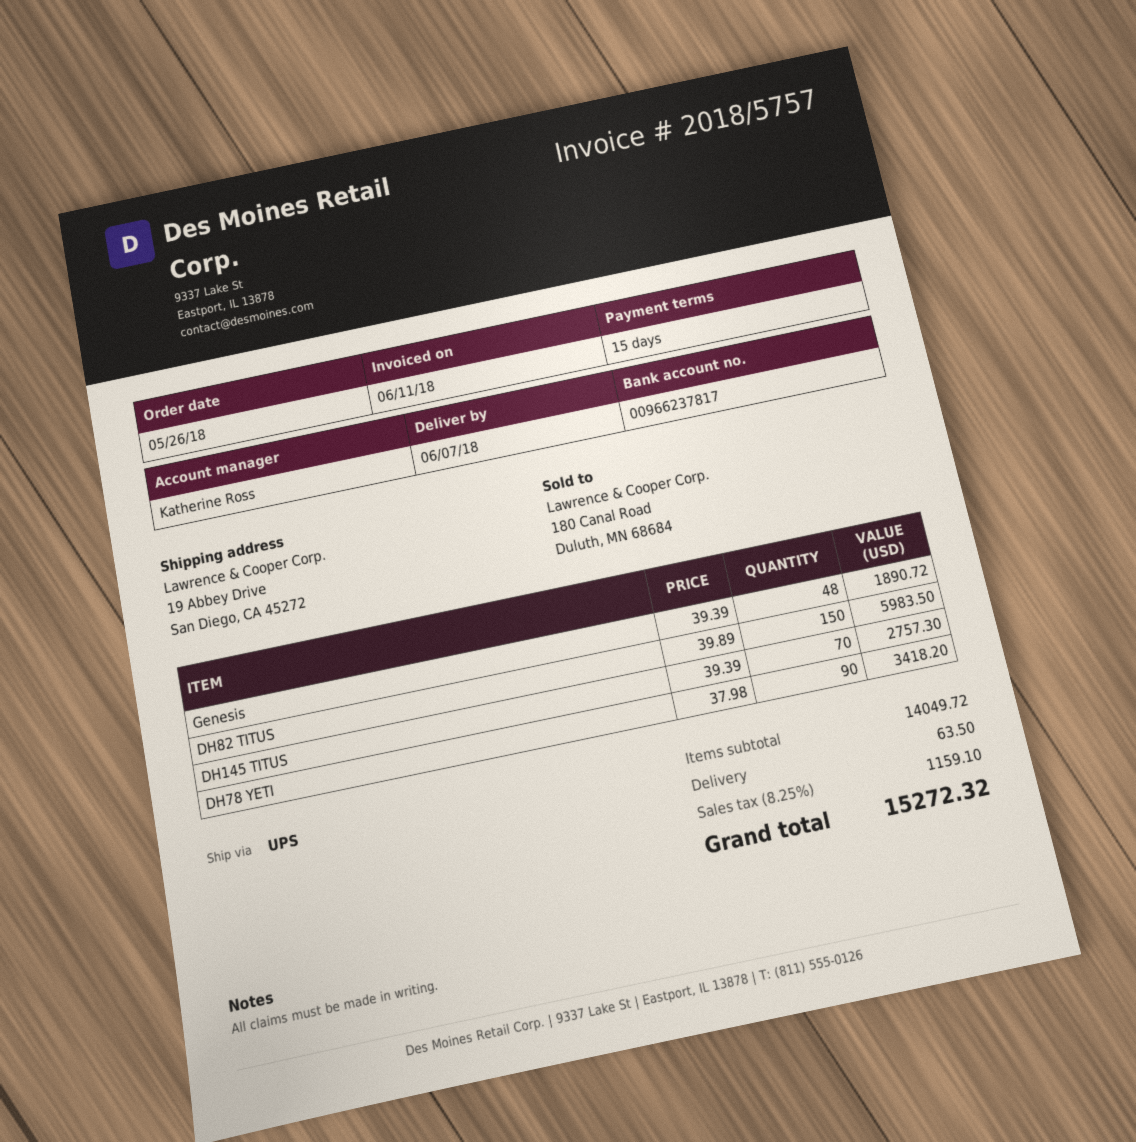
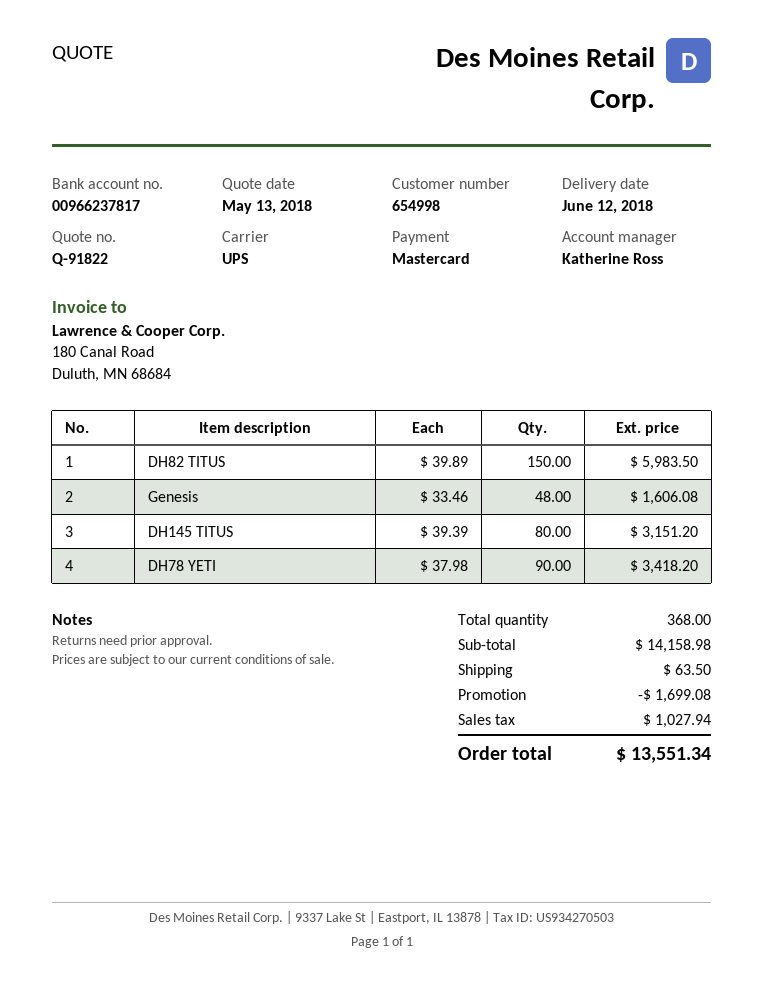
delivery date: 2018-06-07 -> 2018-06-12
Genesis: 48 x 39.39 = 1890.72 -> 48 x 33.46 = 1606.08
DH145 TITUS: 70 x 39.39 = 2757.30 -> 80 x 39.39 = 3151.20
subtotal: 14049.72 -> 14158.98
discount: none -> 1699.08
tax: 1159.10 -> 1027.94
total: 15272.32 -> 13551.34

